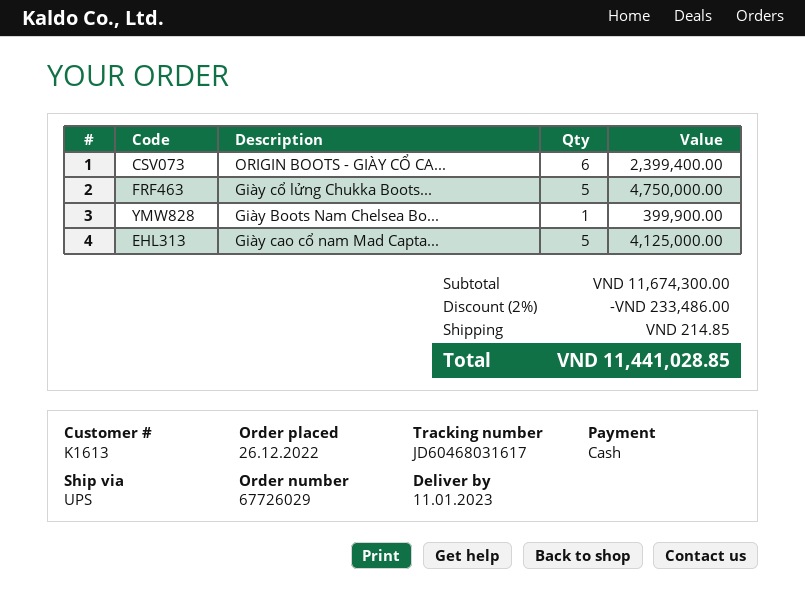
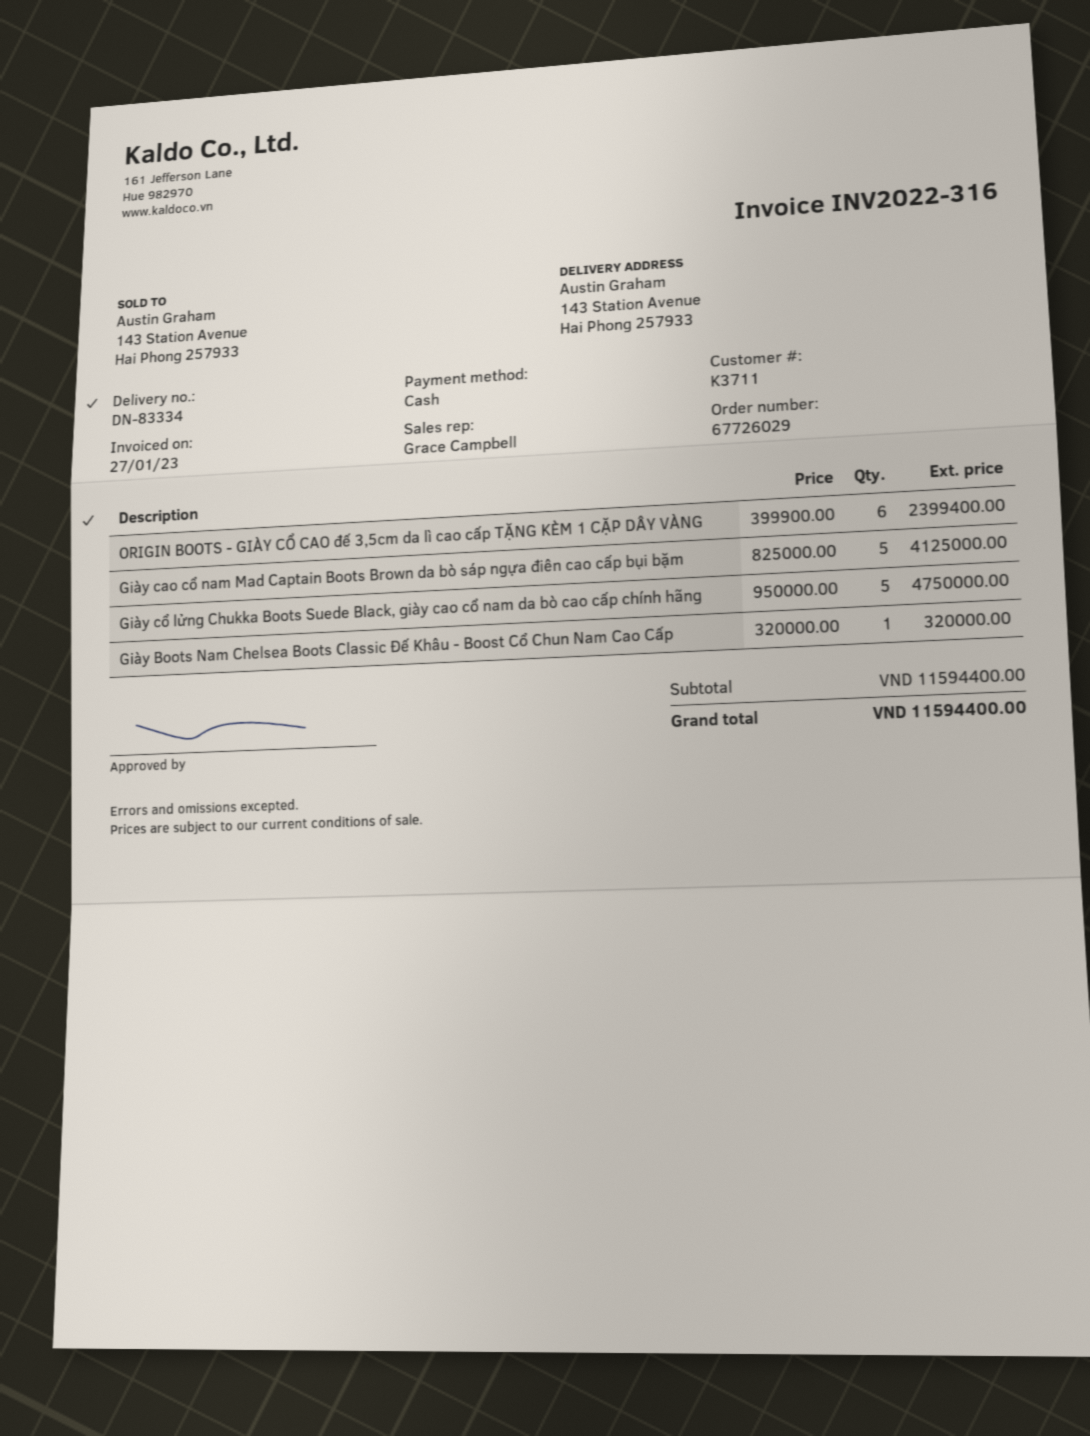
customer number: K1613 -> K3711
Giày Boots Nam Chelsea Bo...: 1 for 399900.00 -> 1 for 320000.00
subtotal: 11674300.00 -> 11594400.00
discount: 2% = 233486.00 -> none
shipping: 214.85 -> none
total: 11441028.85 -> 11594400.00

